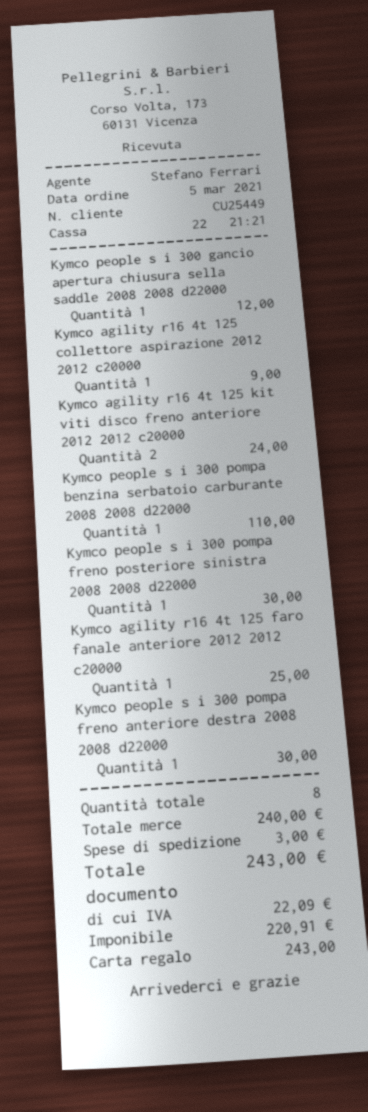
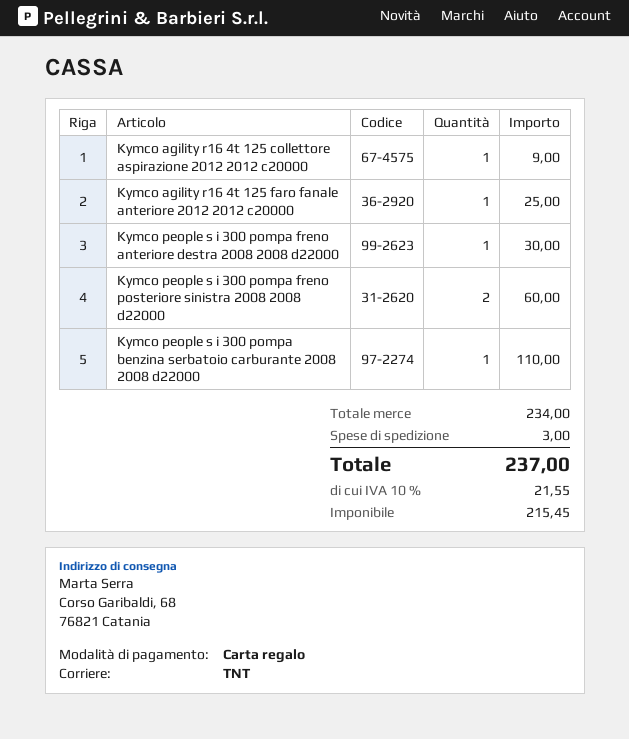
Kymco people s i 300 gancio apertura chiusura sella saddle 2008 2008 d22000: 1 for 12.00 -> none
Kymco agility r16 4t 125 kit viti disco freno anteriore 2012 2012 c20000: 2 for 24.00 -> none
Kymco people s i 300 pompa freno posteriore sinistra 2008 2008 d22000: 1 for 30.00 -> 2 for 60.00
subtotal: 240.00 -> 234.00
net: 220.91 -> 215.45
tax: 22.09 -> 21.55
total: 243.00 -> 237.00

